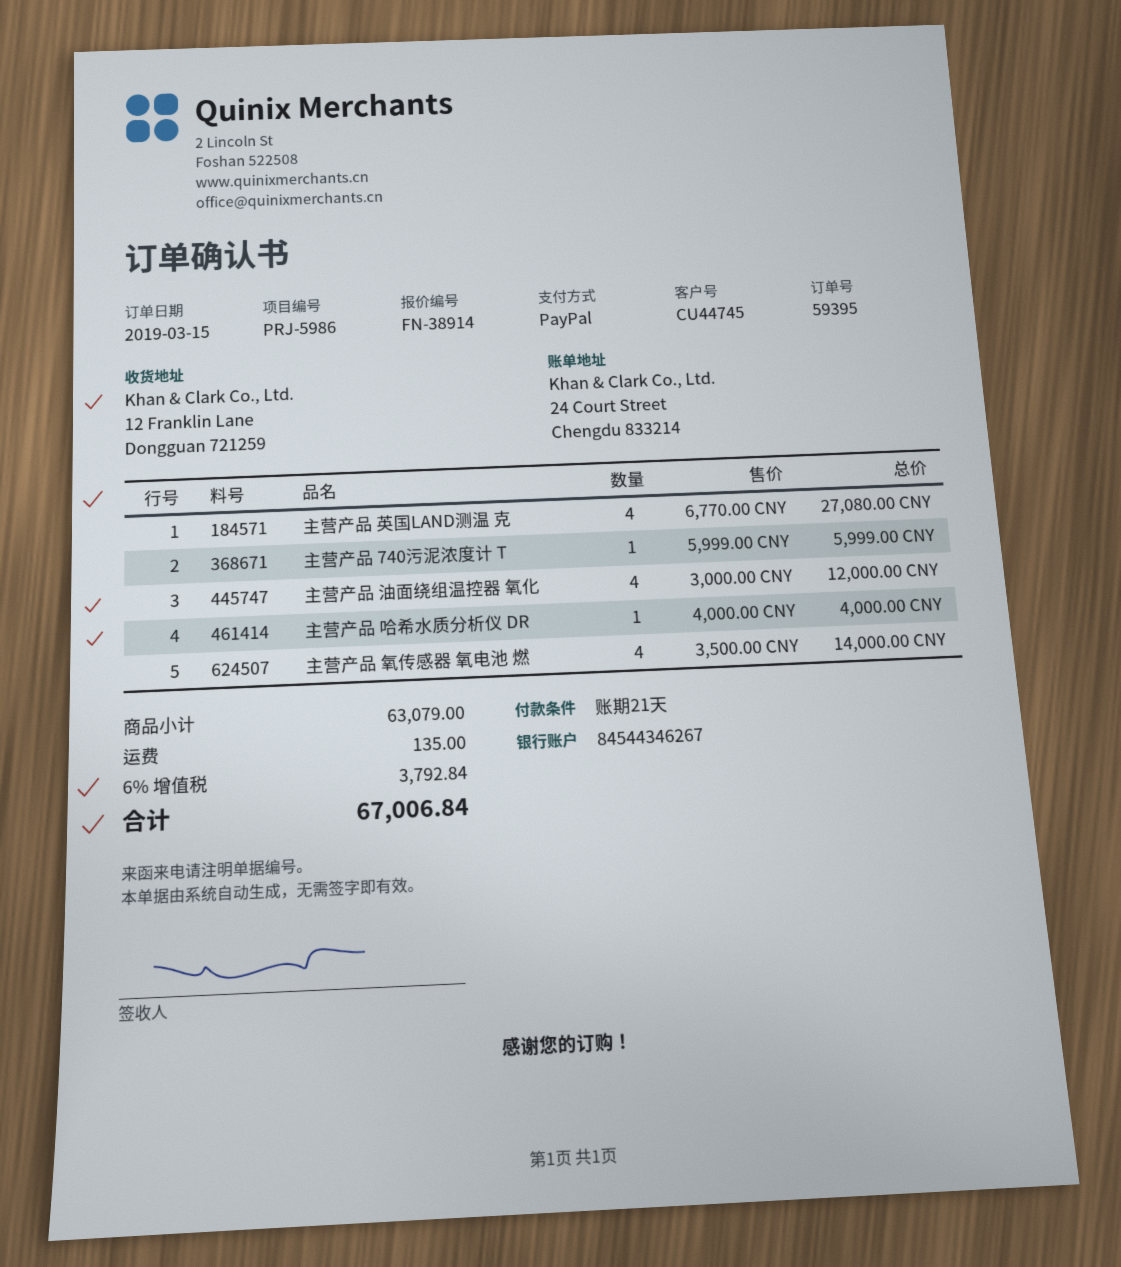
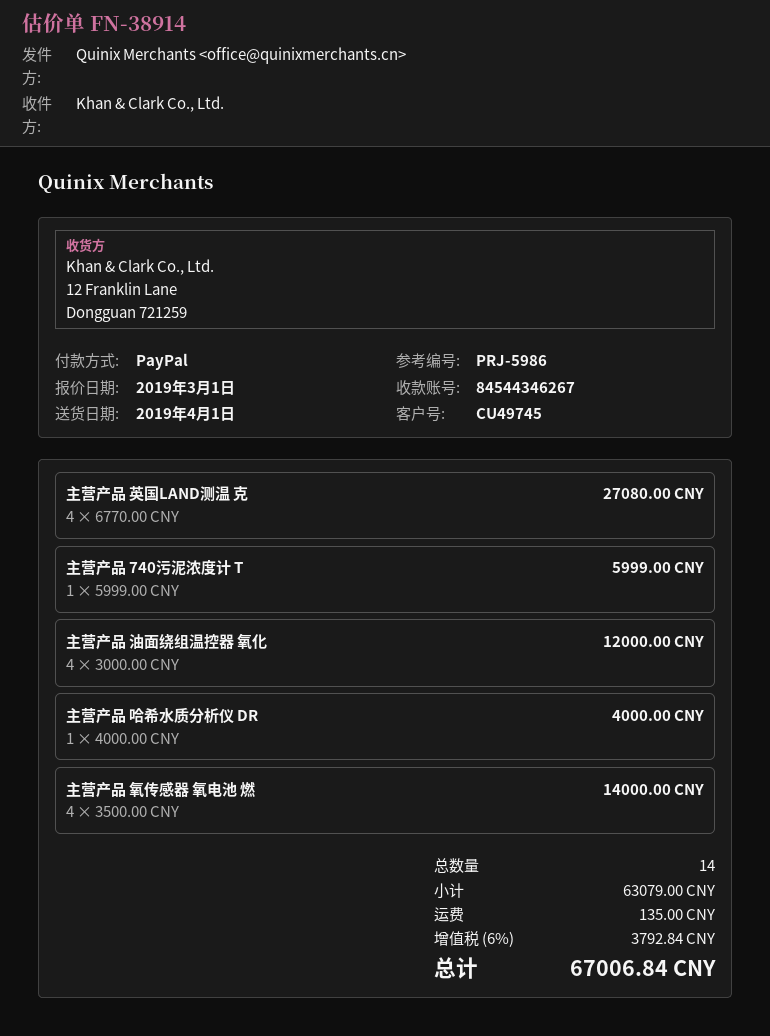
customer number: CU44745 -> CU49745

